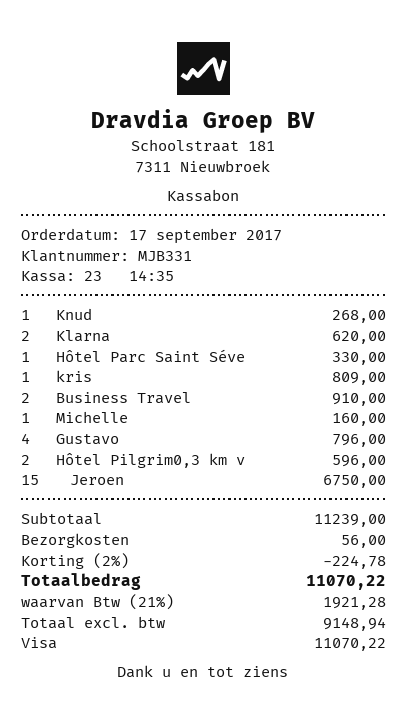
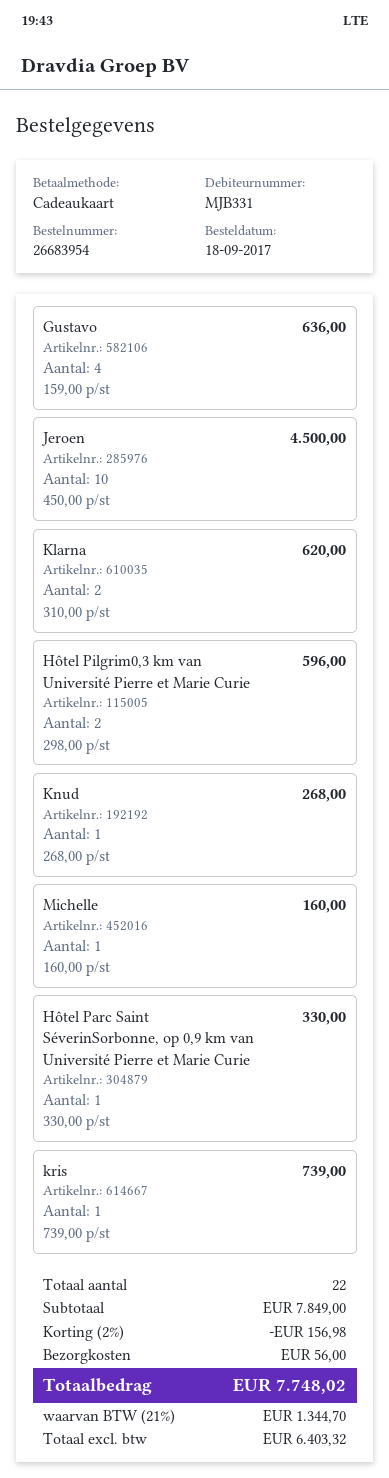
order date: 2017-09-17 -> 2017-09-18
payment method: Visa -> gift card
kris: 1 for 809.00 -> 1 for 739.00
Business Travel: 2 for 910.00 -> none
Gustavo: 4 for 796.00 -> 4 for 636.00
Jeroen: 15 for 6750.00 -> 10 for 4500.00
subtotal: 11239.00 -> 7849.00
discount: 2% = 224.78 -> 2% = 156.98
net: 9148.94 -> 6403.32
tax: 21% = 1921.28 -> 21% = 1344.70
total: 11070.22 -> 7748.02

